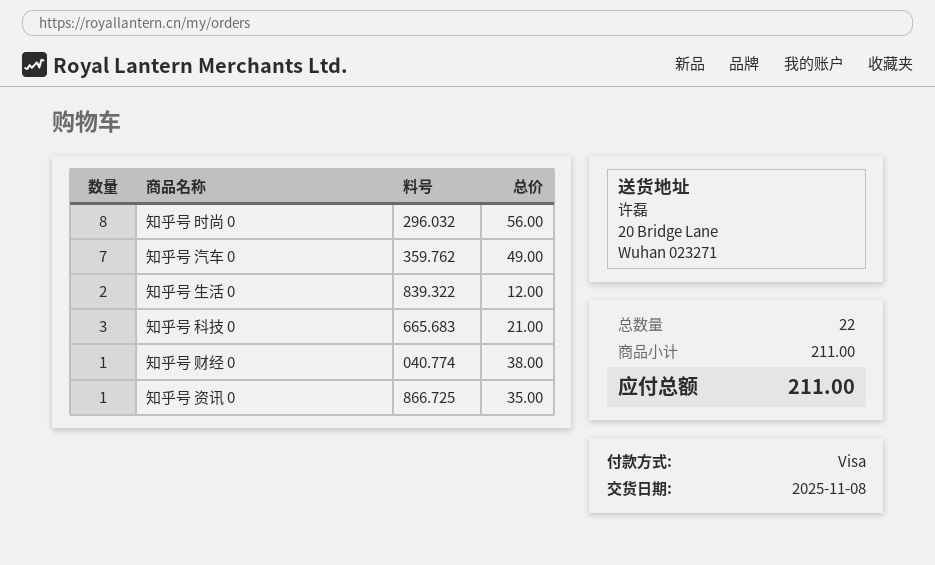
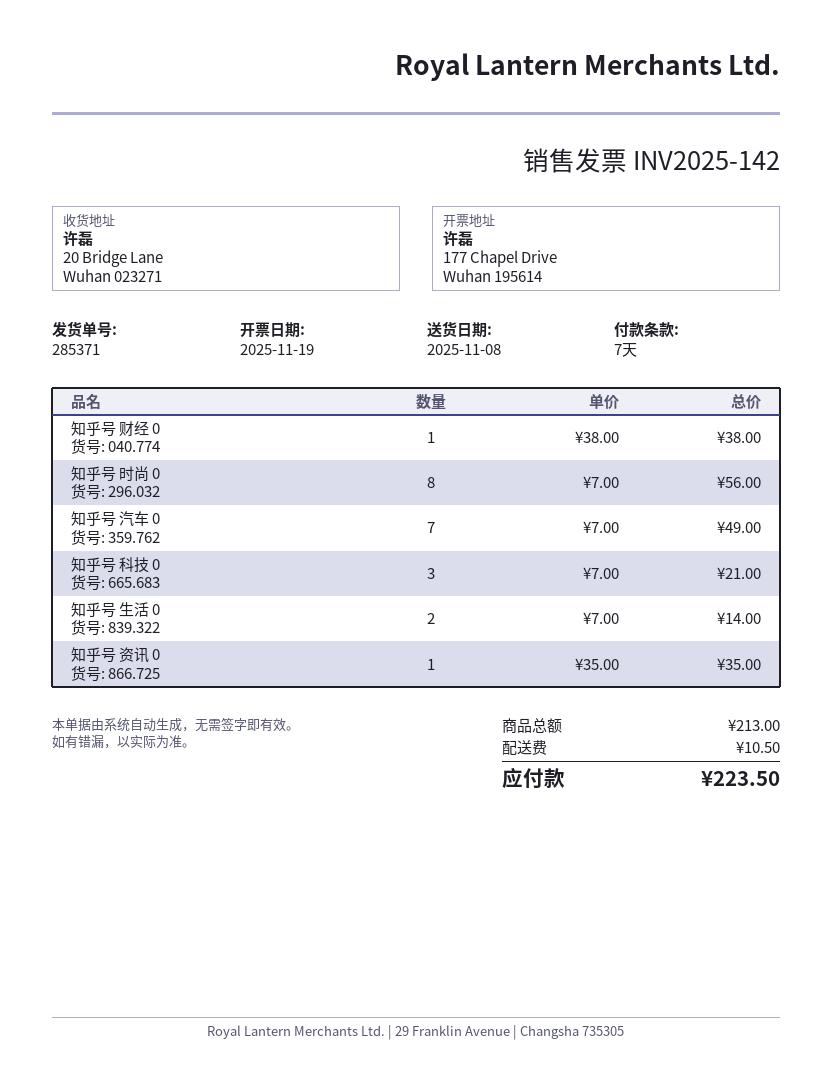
知乎号 生活 0: 2 for 12.00 -> 2 for 14.00
subtotal: 211.00 -> 213.00
shipping: none -> 10.50
total: 211.00 -> 223.50

